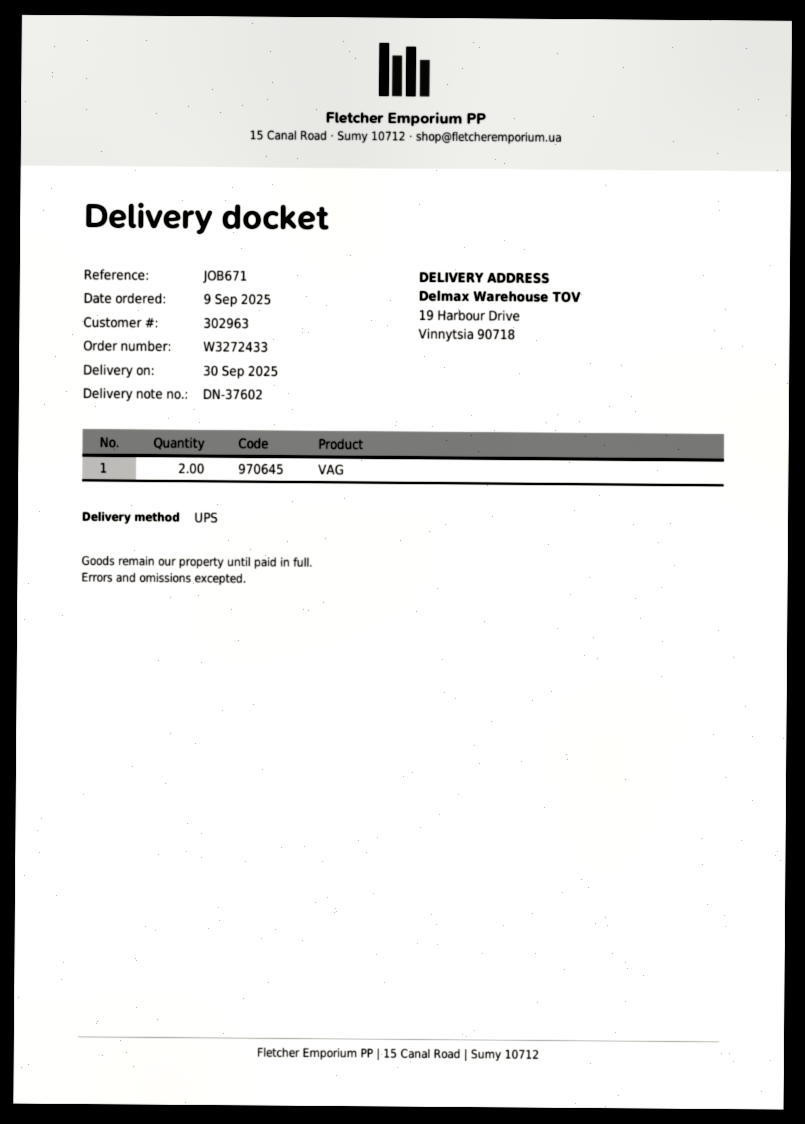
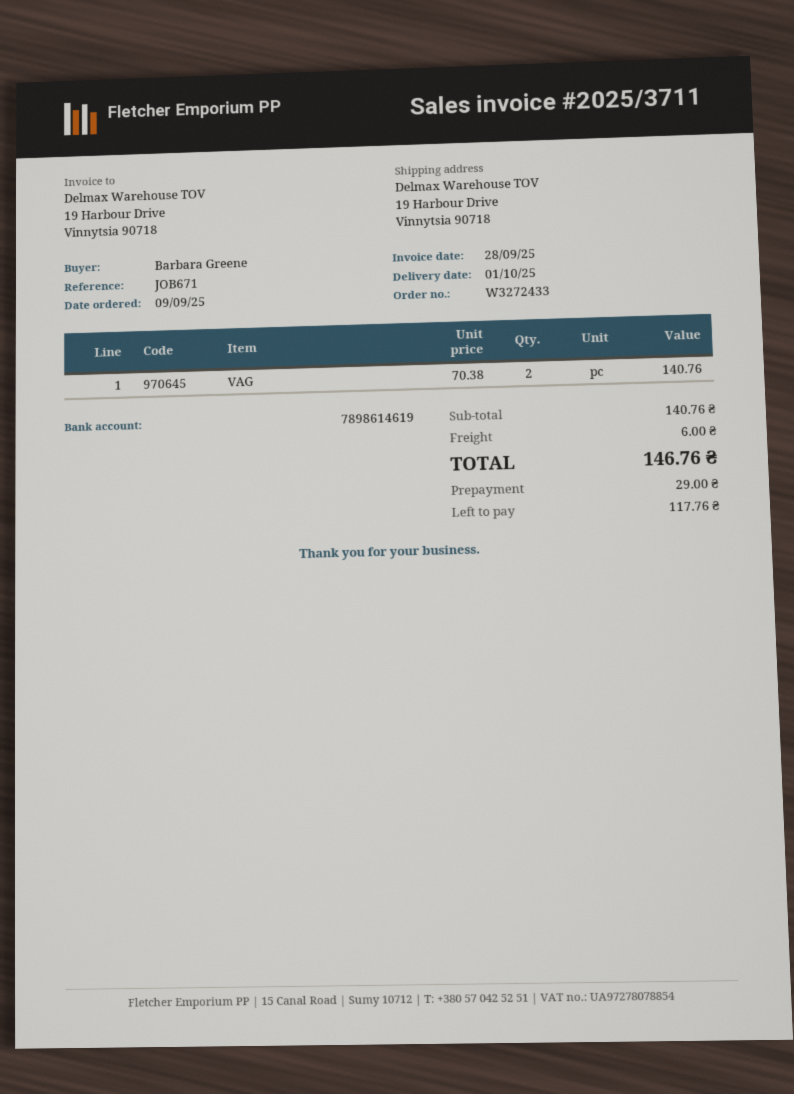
delivery date: 2025-09-30 -> 2025-10-01

